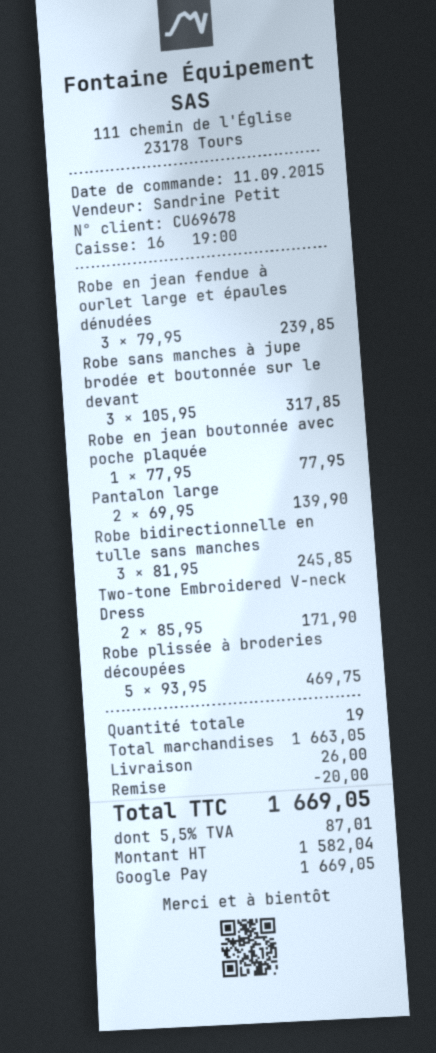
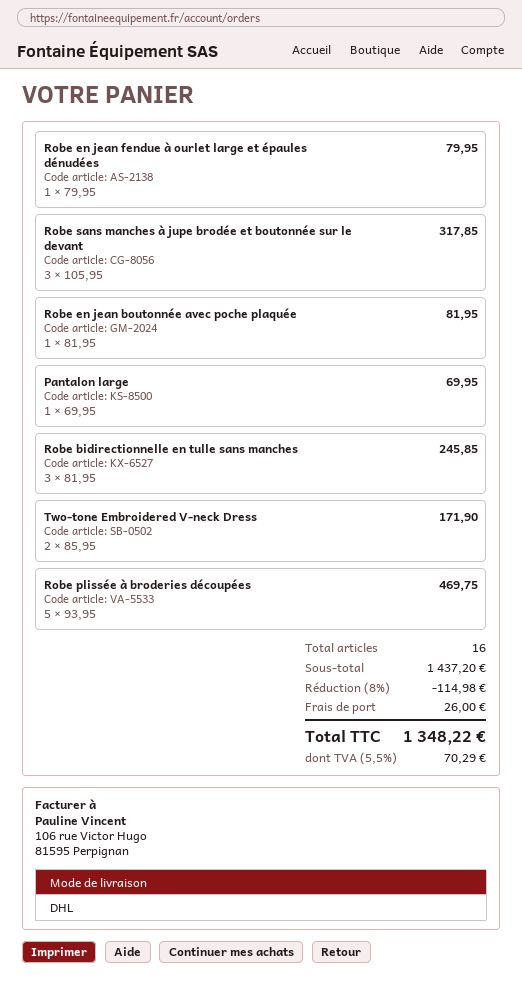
Robe en jean fendue à ourlet large et épaules dénudées: 3 x 79.95 = 239.85 -> 1 x 79.95 = 79.95
Robe en jean boutonnée avec poche plaquée: 1 x 77.95 = 77.95 -> 1 x 81.95 = 81.95
Pantalon large: 2 x 69.95 = 139.90 -> 1 x 69.95 = 69.95
total quantity: 19 -> 16
subtotal: 1663.05 -> 1437.20
discount: 20.00 -> 114.98
tax: 5.5% = 87.01 -> 5.5% = 70.29
total: 1669.05 -> 1348.22

